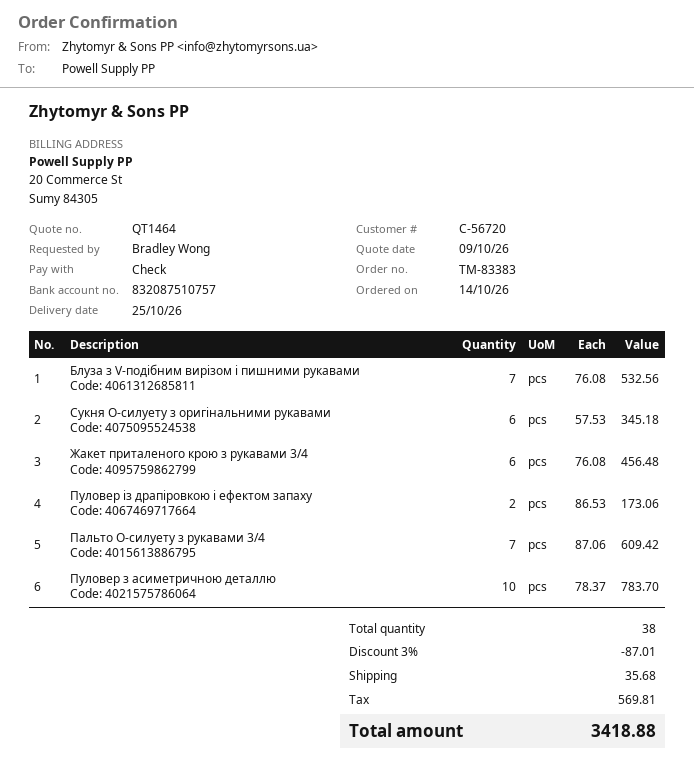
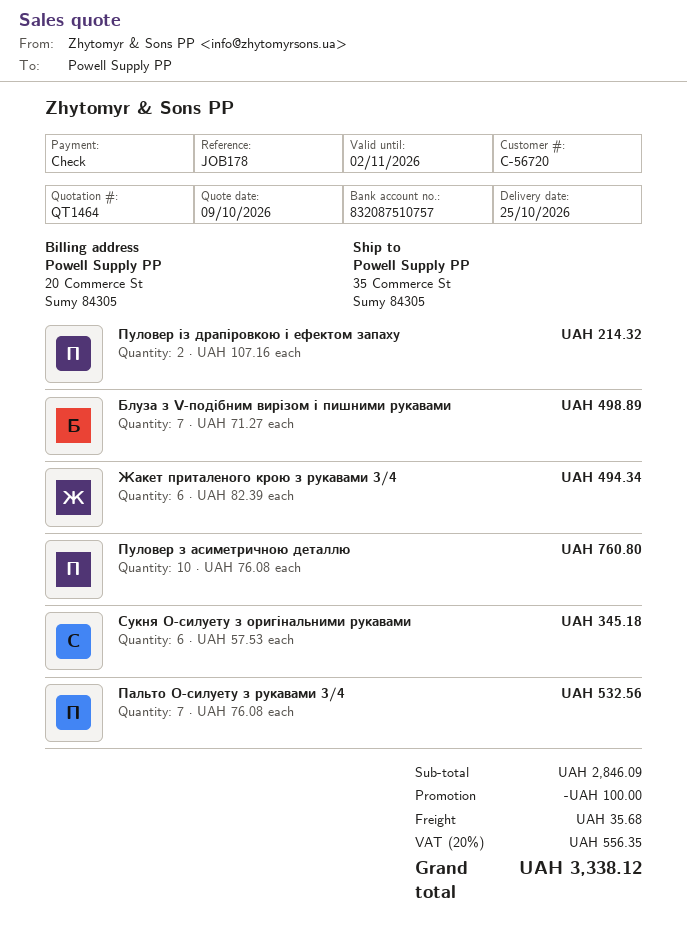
Блуза з V-подібним вирізом і пишними рукавами: 7 x 76.08 = 532.56 -> 7 x 71.27 = 498.89
Жакет приталеного крою з рукавами 3/4: 6 x 76.08 = 456.48 -> 6 x 82.39 = 494.34
Пуловер із драпіровкою і ефектом запаху: 2 x 86.53 = 173.06 -> 2 x 107.16 = 214.32
Пальто О-силуету з рукавами 3/4: 7 x 87.06 = 609.42 -> 7 x 76.08 = 532.56
Пуловер з асиметричною деталлю: 10 x 78.37 = 783.70 -> 10 x 76.08 = 760.80
discount: 87.01 -> 100.00
tax: 569.81 -> 556.35
total: 3418.88 -> 3338.12

